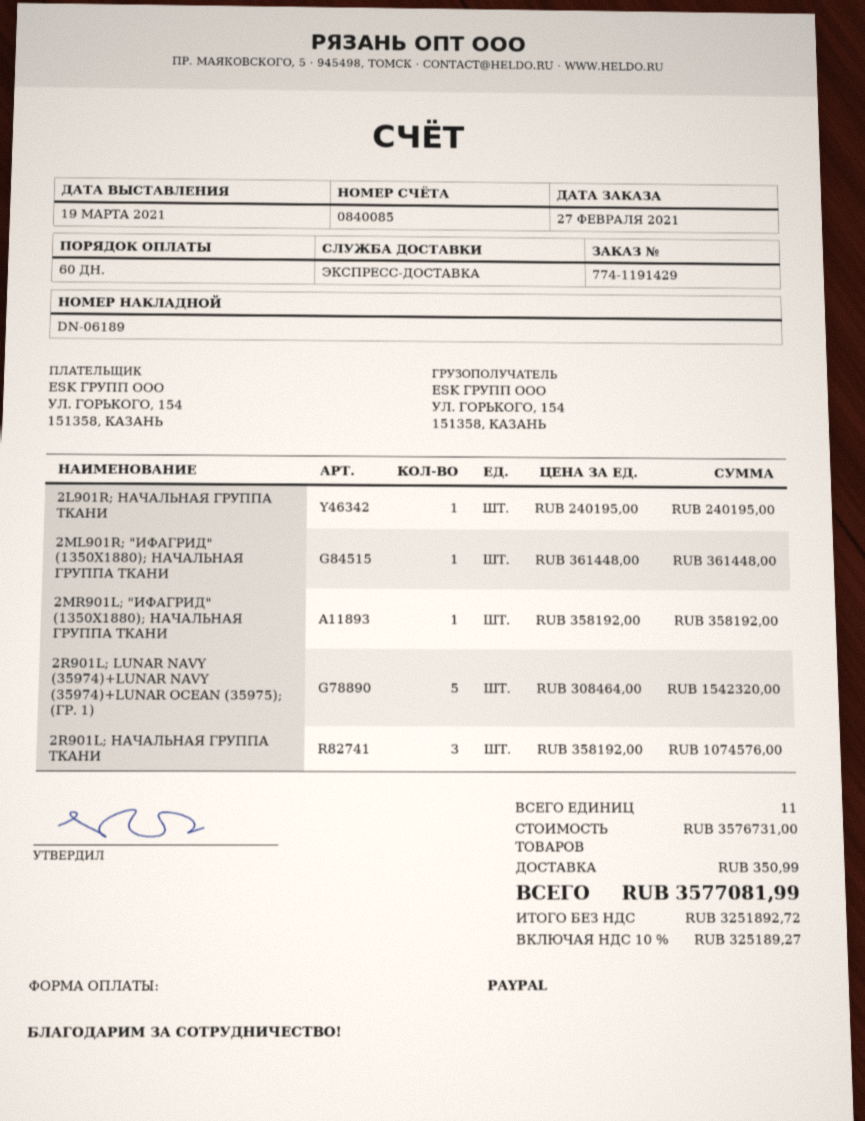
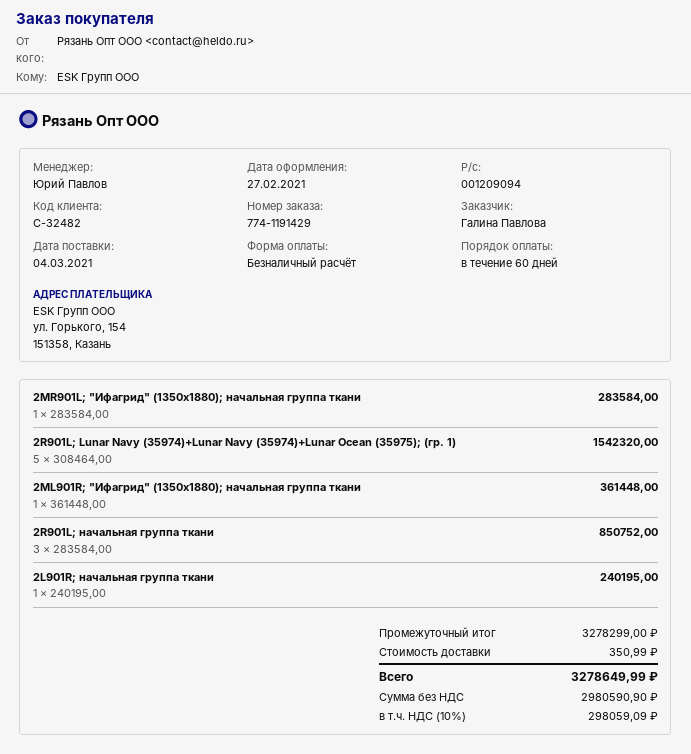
payment method: PayPal -> bank transfer
2MR901L; "ИФАГРИД" (1350Х1880); НАЧАЛЬНАЯ ГРУППА ТКАНИ: 1 x 358192.00 = 358192.00 -> 1 x 283584.00 = 283584.00
2R901L; НАЧАЛЬНАЯ ГРУППА ТКАНИ: 3 x 358192.00 = 1074576.00 -> 3 x 283584.00 = 850752.00
subtotal: 3576731.00 -> 3278299.00
net: 3251892.72 -> 2980590.90
tax: 10% = 325189.27 -> 10% = 298059.09
total: 3577081.99 -> 3278649.99

